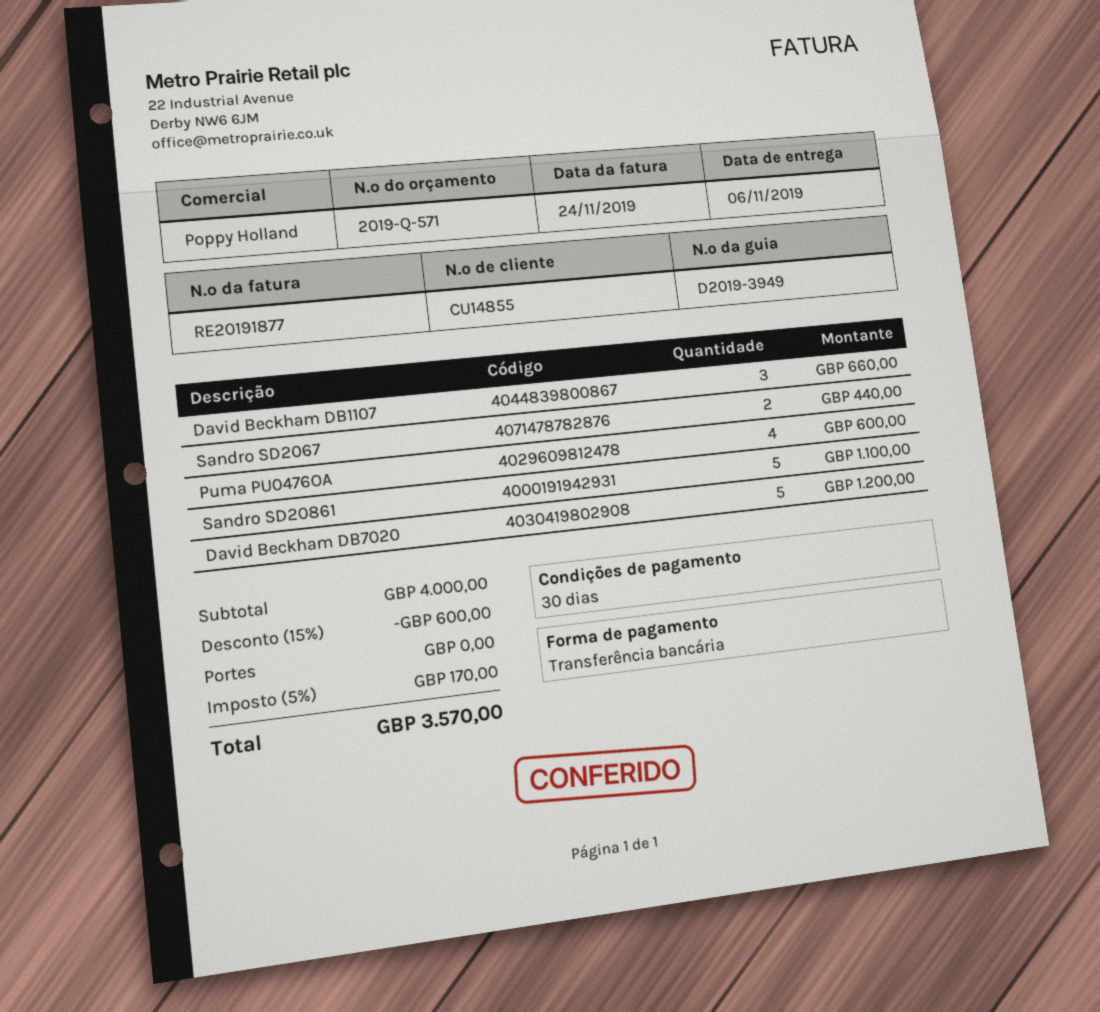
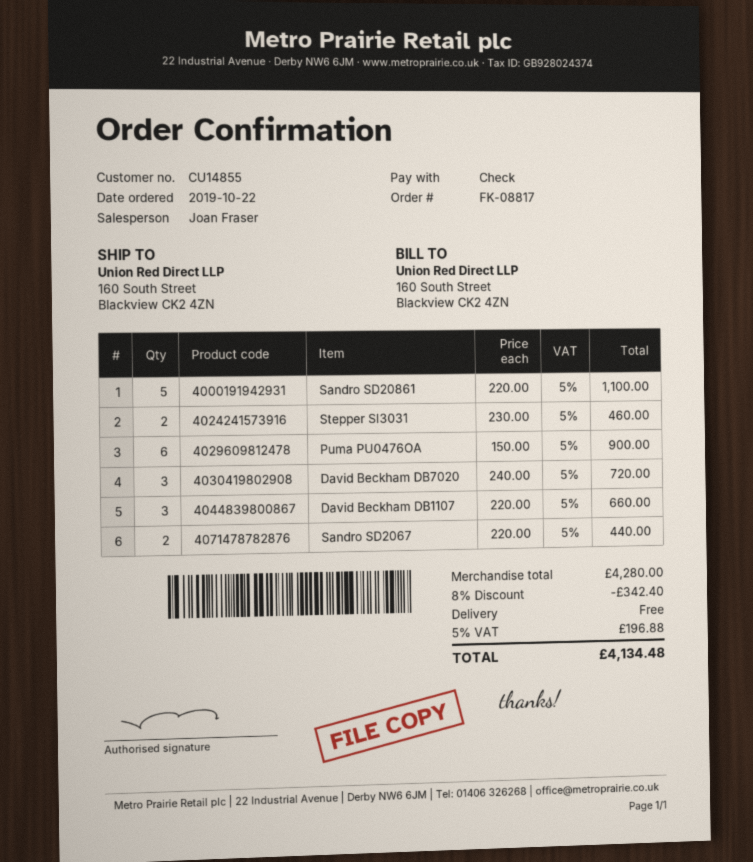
sales rep: Poppy Holland -> Joan Fraser
payment method: bank transfer -> cheque
Puma PU0476OA: 4 for 600.00 -> 6 for 900.00
David Beckham DB7020: 5 for 1200.00 -> 3 for 720.00
Stepper SI3031: none -> 2 for 460.00
subtotal: 4000.00 -> 4280.00
discount: 15% = 600.00 -> 8% = 342.40
tax: 5% = 170.00 -> 5% = 196.88
total: 3570.00 -> 4134.48

